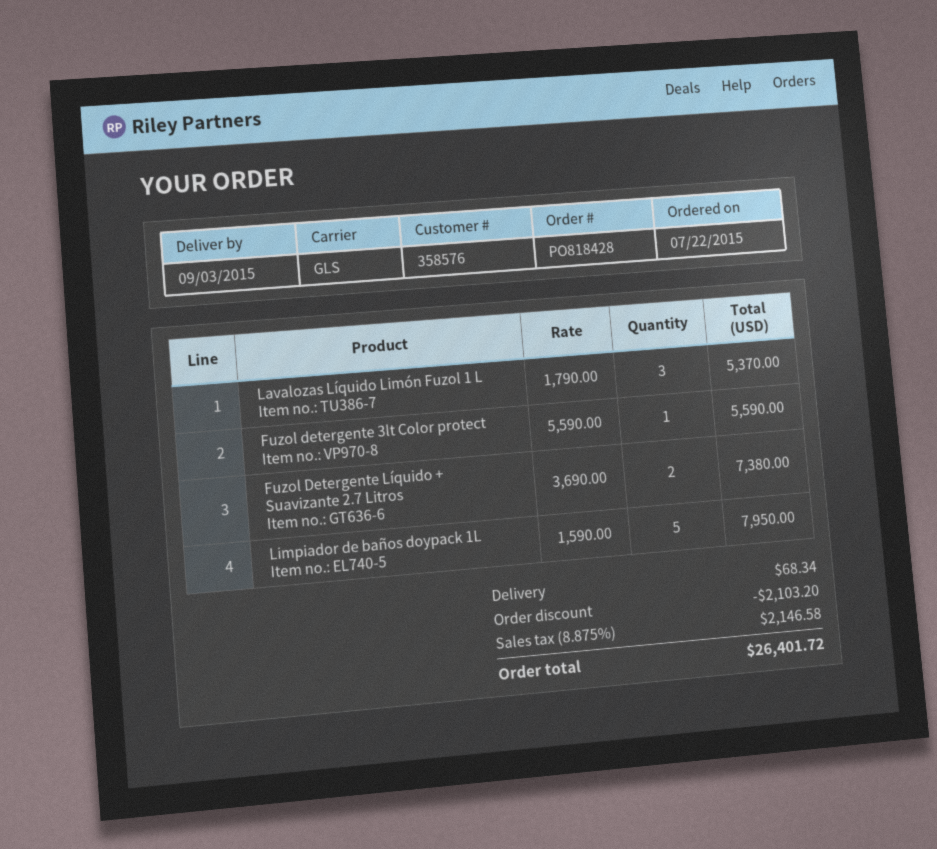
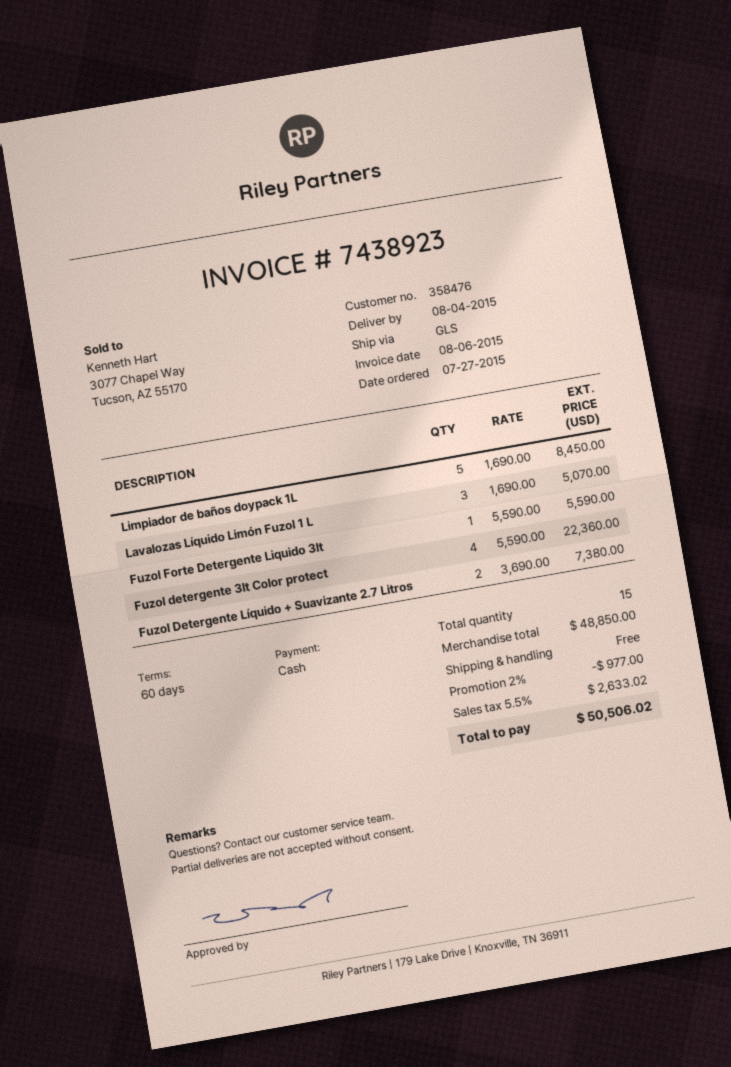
order date: 2015-07-22 -> 2015-07-27
delivery date: 2015-09-03 -> 2015-08-04
customer number: 358576 -> 358476
Lavalozas Líquido Limón Fuzol 1 L: 3 x 1790.00 = 5370.00 -> 3 x 1690.00 = 5070.00
Fuzol detergente 3lt Color protect: 1 x 5590.00 = 5590.00 -> 4 x 5590.00 = 22360.00
Limpiador de baños doypack 1L: 5 x 1590.00 = 7950.00 -> 5 x 1690.00 = 8450.00
Fuzol Forte Detergente Liquido 3lt: none -> 1 x 5590.00 = 5590.00
discount: 2103.20 -> 977.00
shipping: 68.34 -> 0.00
tax: 8.875% = 2146.58 -> 5.5% = 2633.02
total: 26401.72 -> 50506.02

